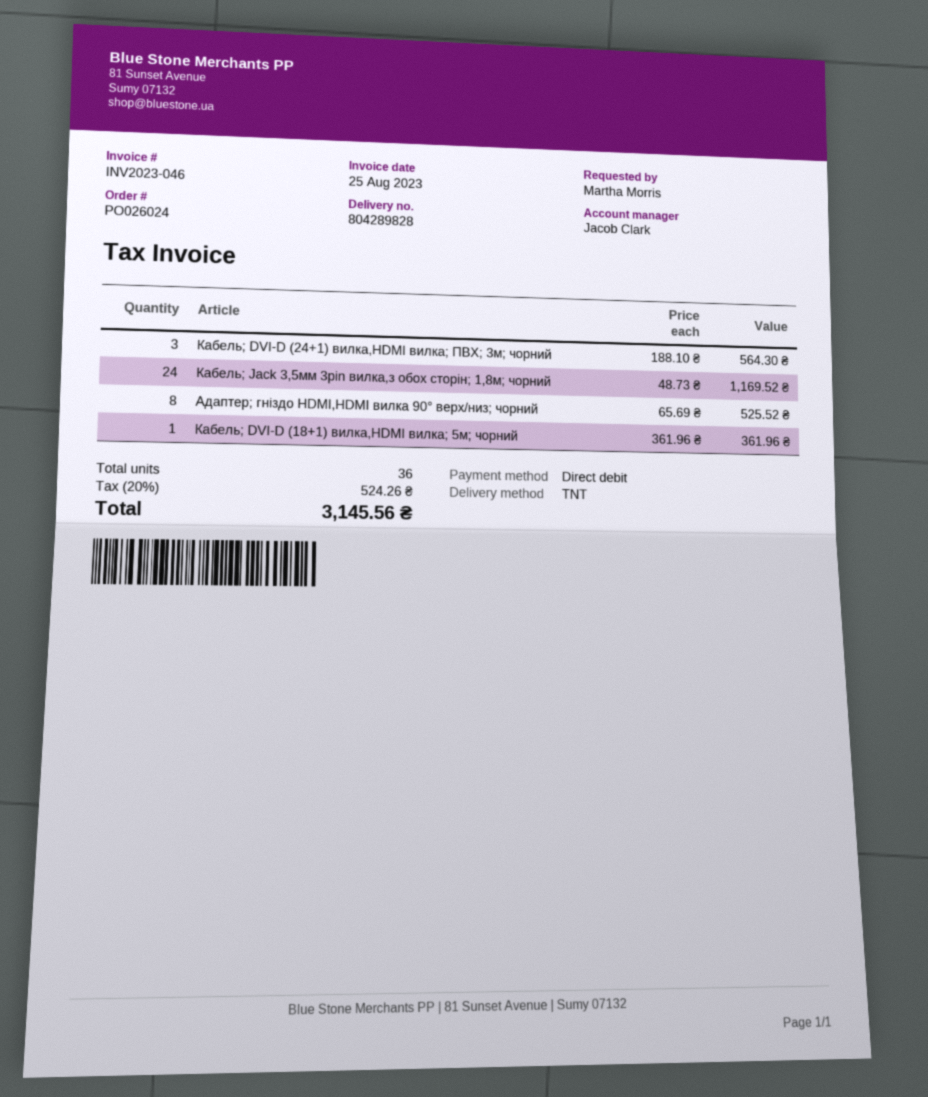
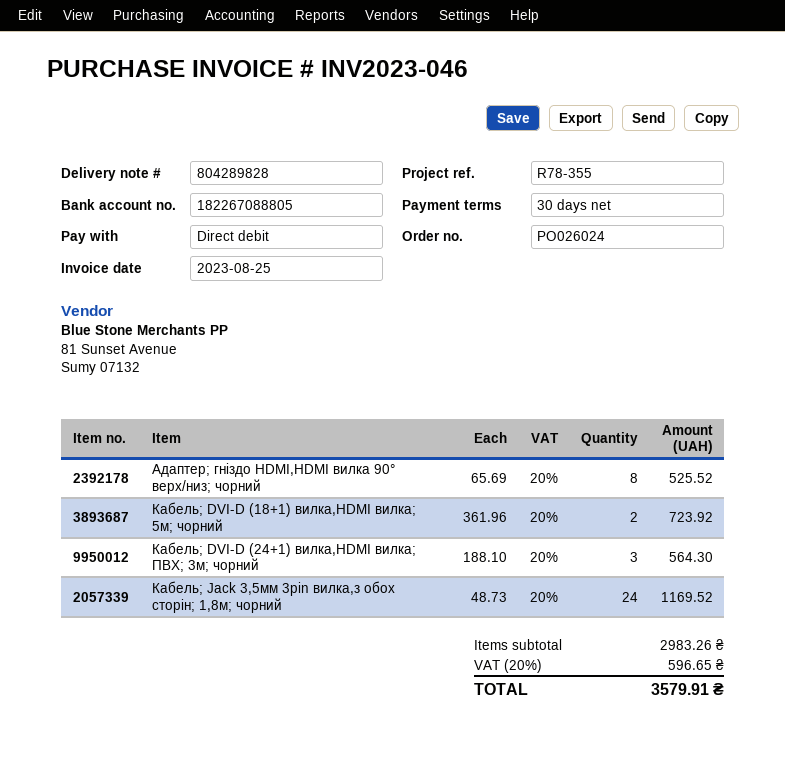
Кабель; DVI-D (18+1) вилка,HDMI вилка; 5м; чорний: 1 x 361.96 = 361.96 -> 2 x 361.96 = 723.92
tax: 20% = 524.26 -> 20% = 596.65
total: 3145.56 -> 3579.91

